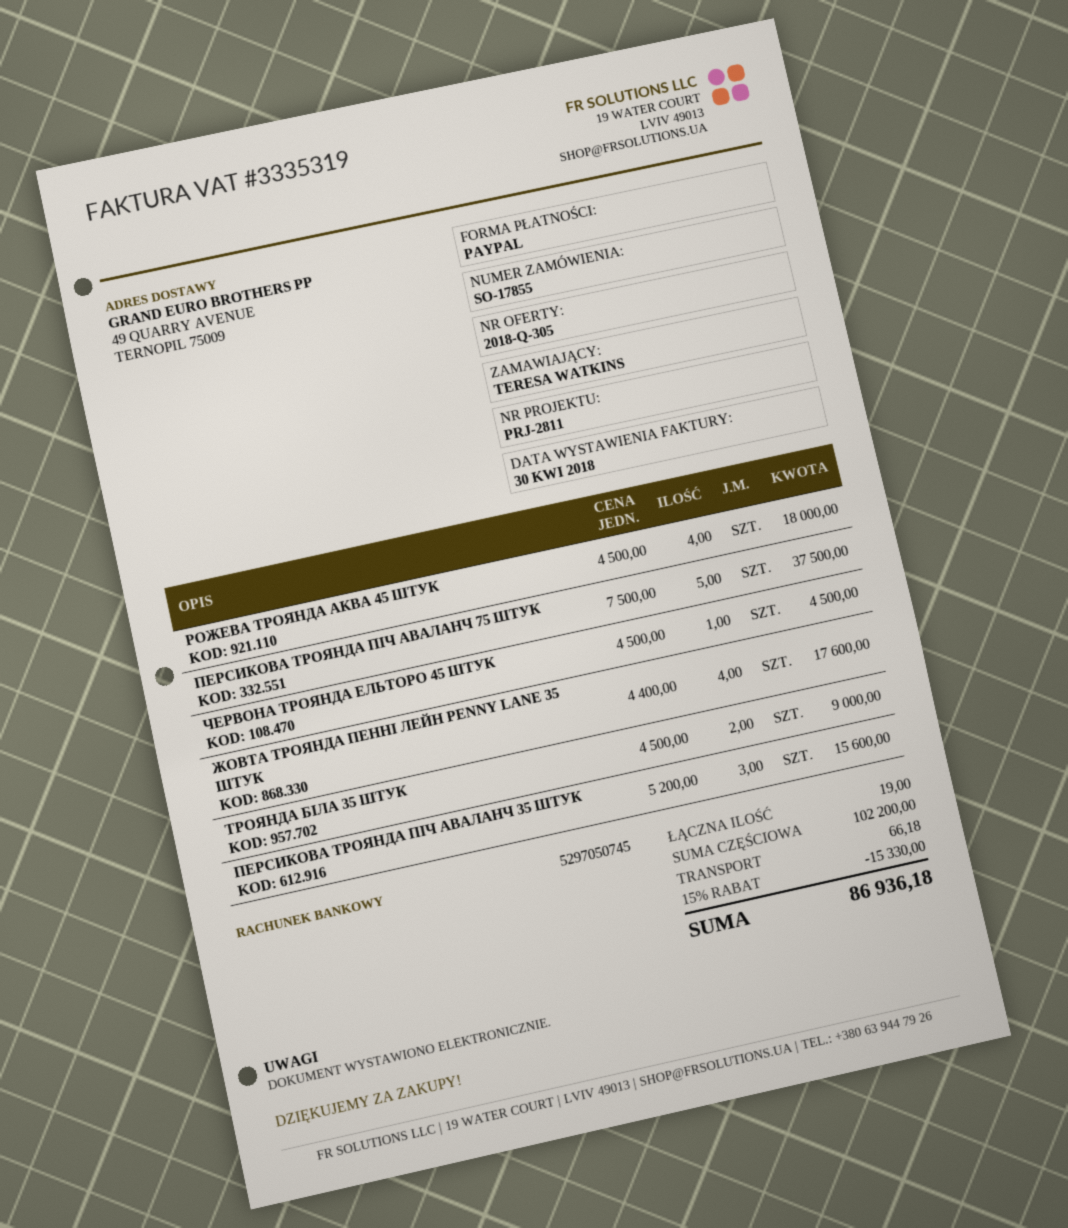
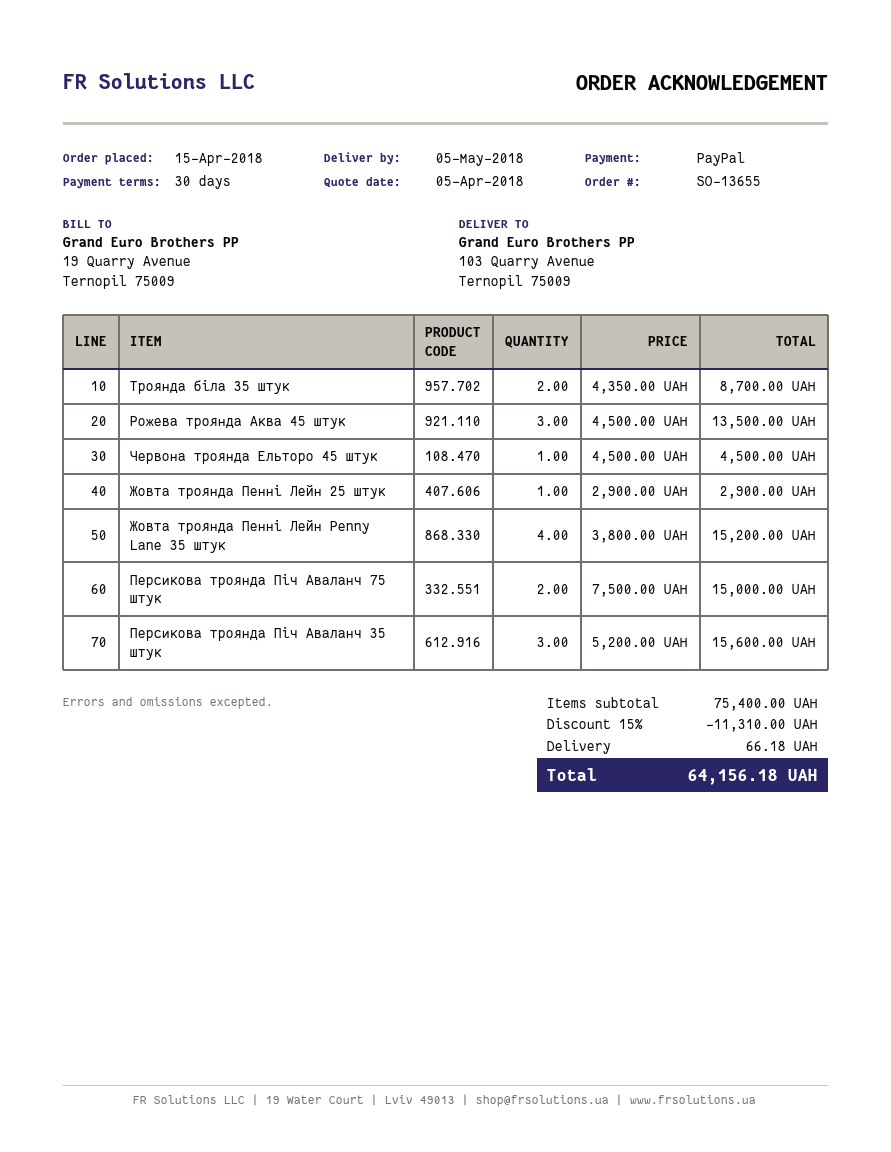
order number: SO-17855 -> SO-13655
ship to: 49 QUARRY AVENUE, TERNOPIL 75009 -> 103 Quarry Avenue, Ternopil 75009
РОЖЕВА ТРОЯНДА АКВА 45 ШТУК: 4 x 4500.00 = 18000.00 -> 3 x 4500.00 = 13500.00
ПЕРСИКОВА ТРОЯНДА ПІЧ АВАЛАНЧ 75 ШТУК: 5 x 7500.00 = 37500.00 -> 2 x 7500.00 = 15000.00
ЖОВТА ТРОЯНДА ПЕННІ ЛЕЙН PENNY LANE 35 ШТУК: 4 x 4400.00 = 17600.00 -> 4 x 3800.00 = 15200.00
ТРОЯНДА БІЛА 35 ШТУК: 2 x 4500.00 = 9000.00 -> 2 x 4350.00 = 8700.00
Жовта троянда Пенні Лейн 25 штук: none -> 1 x 2900.00 = 2900.00
subtotal: 102200.00 -> 75400.00
discount: 15% = 15330.00 -> 15% = 11310.00
total: 86936.18 -> 64156.18

